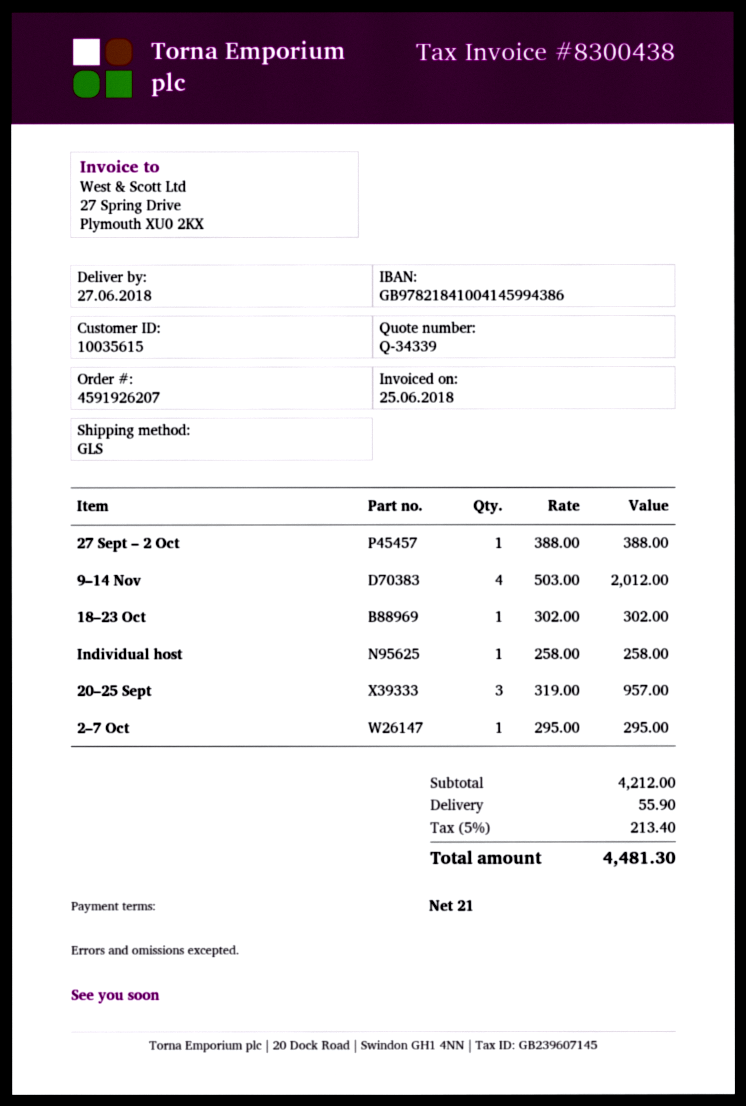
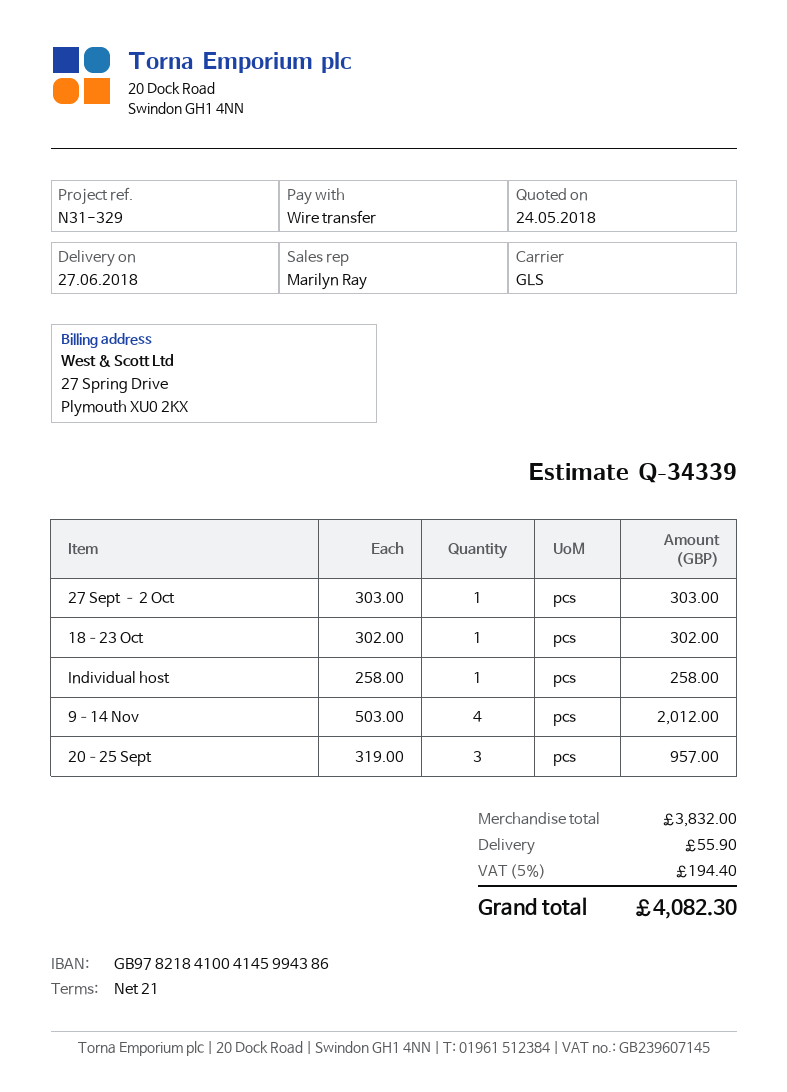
27 Sept – 2 Oct: 1 x 388.00 = 388.00 -> 1 x 303.00 = 303.00
2–7 Oct: 1 x 295.00 = 295.00 -> none
subtotal: 4212.00 -> 3832.00
tax: 5% = 213.40 -> 5% = 194.40
total: 4481.30 -> 4082.30

